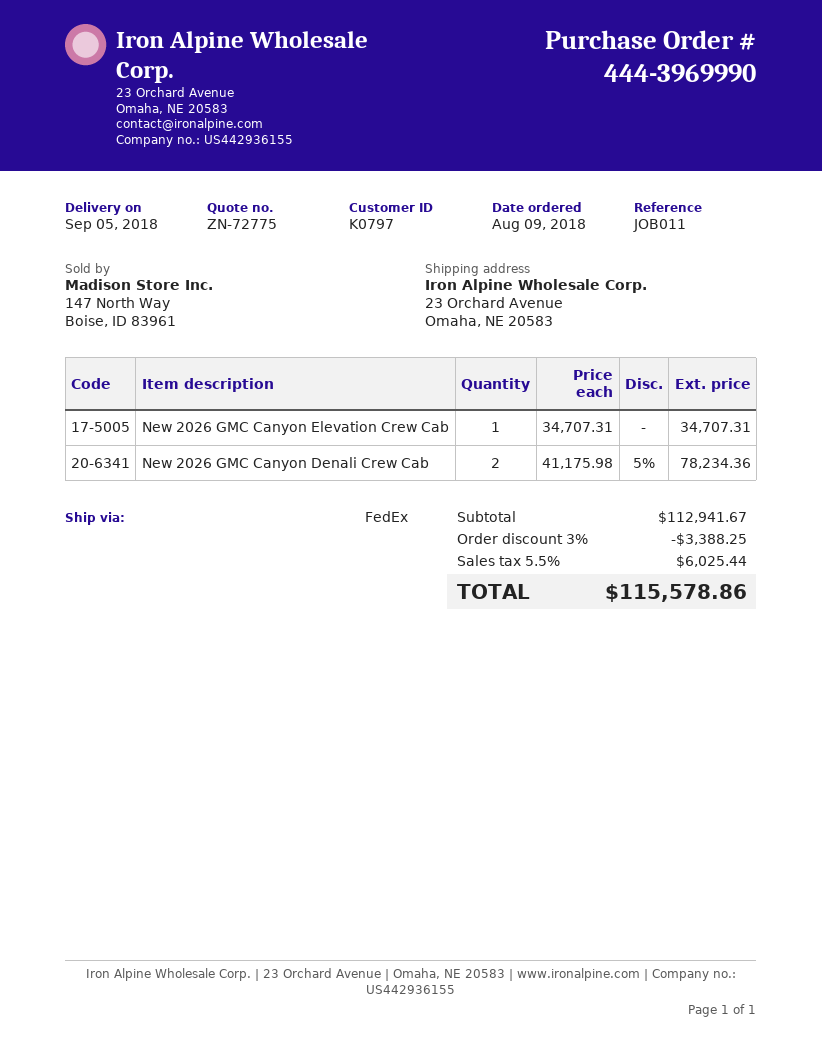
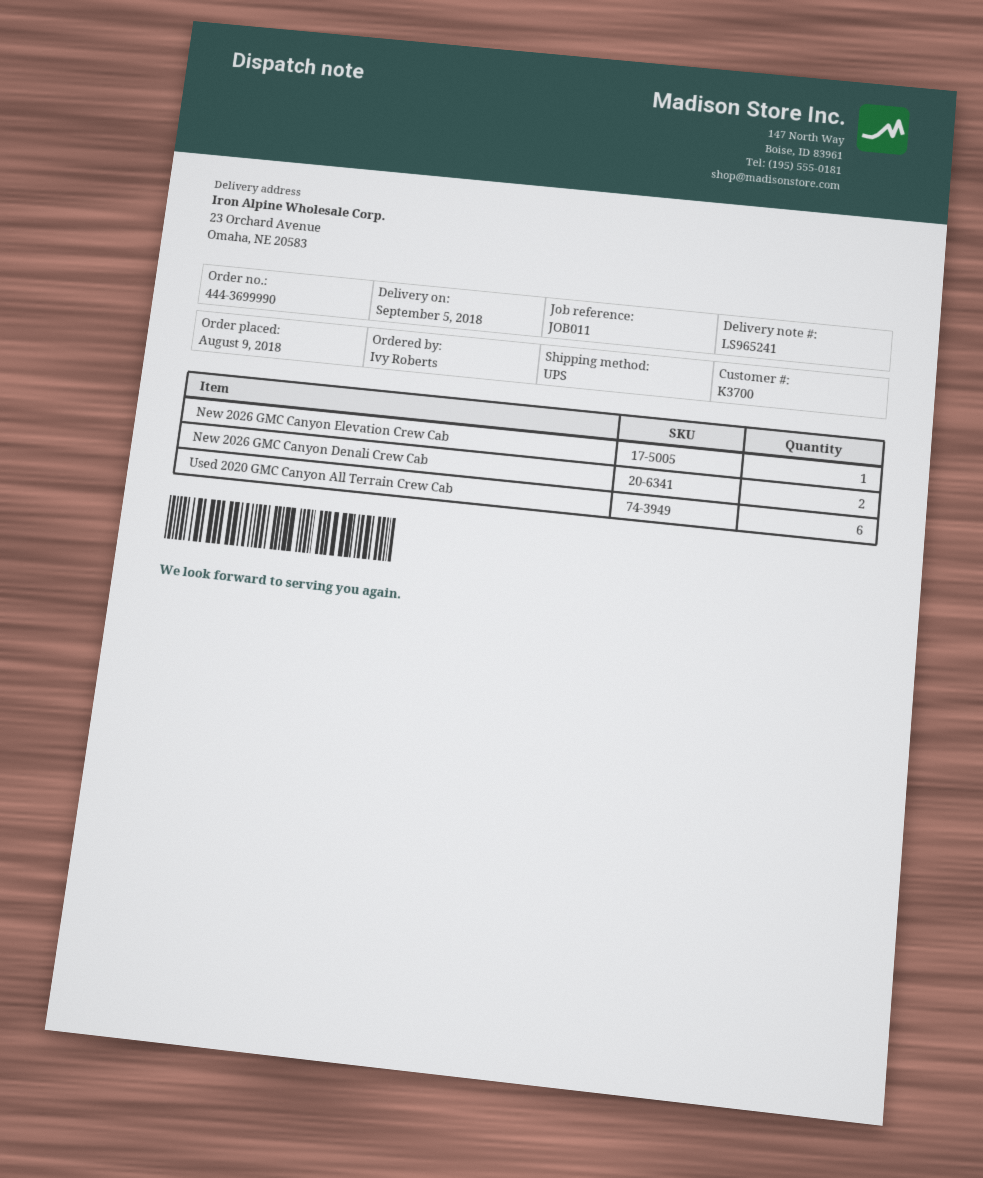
order number: 444-3969990 -> 444-3699990
customer number: K0797 -> K3700
shipping method: FedEx -> UPS
Used 2020 GMC Canyon All Terrain Crew Cab: none -> 6

